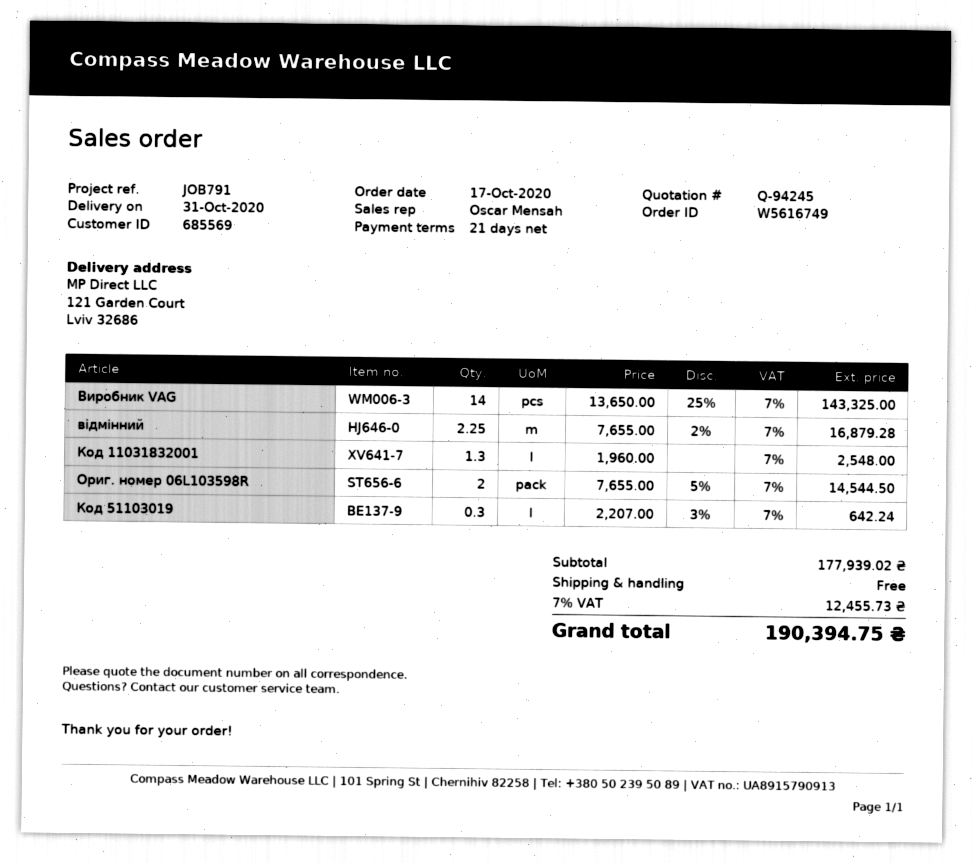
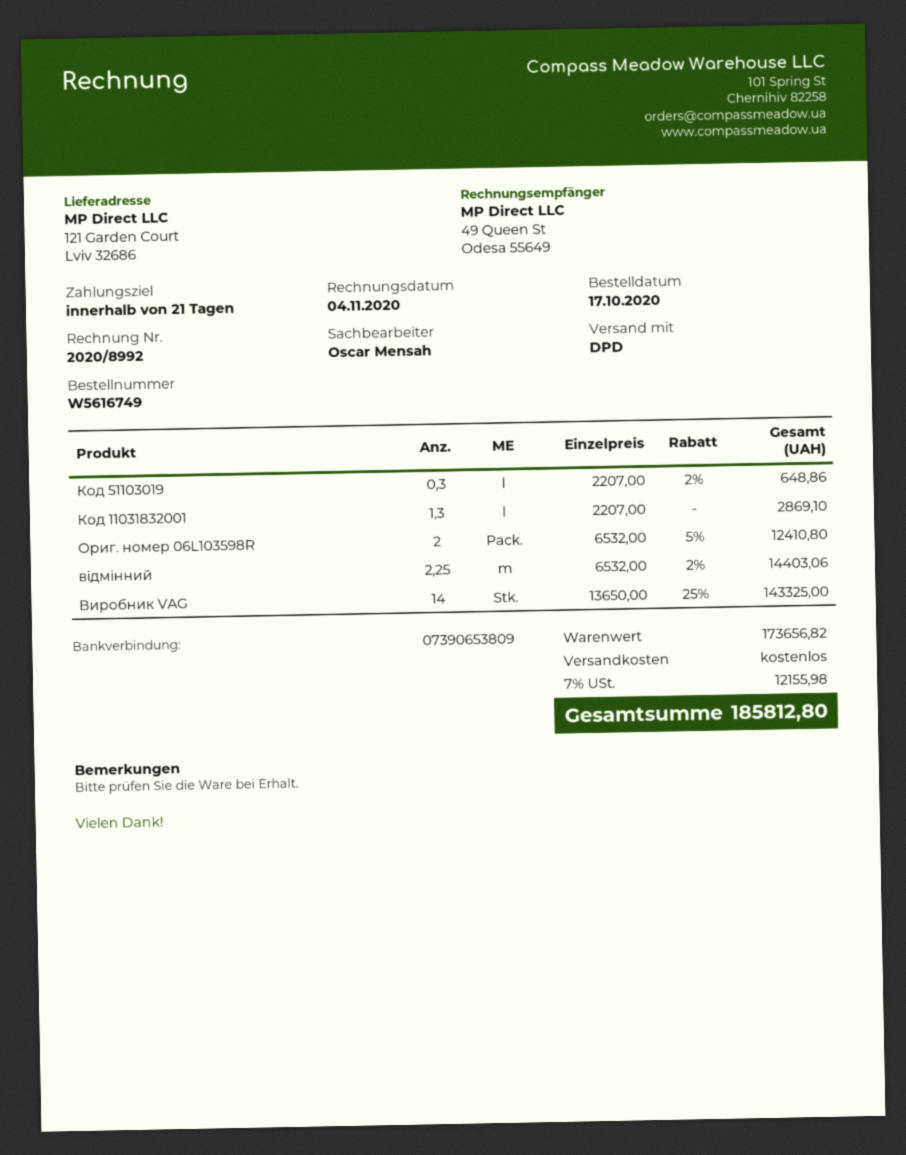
відмінний: 2.25 x 7655.00 - 2% = 16879.28 -> 2.25 x 6532.00 - 2% = 14403.06
Код 11031832001: 1.3 x 1960.00 = 2548.00 -> 1.3 x 2207.00 = 2869.10
Ориг. номер 06L103598R: 2 x 7655.00 - 5% = 14544.50 -> 2 x 6532.00 - 5% = 12410.80
Код 51103019: 0.3 x 2207.00 - 3% = 642.24 -> 0.3 x 2207.00 - 2% = 648.86
subtotal: 177939.02 -> 173656.82
tax: 7% = 12455.73 -> 7% = 12155.98
total: 190394.75 -> 185812.80

